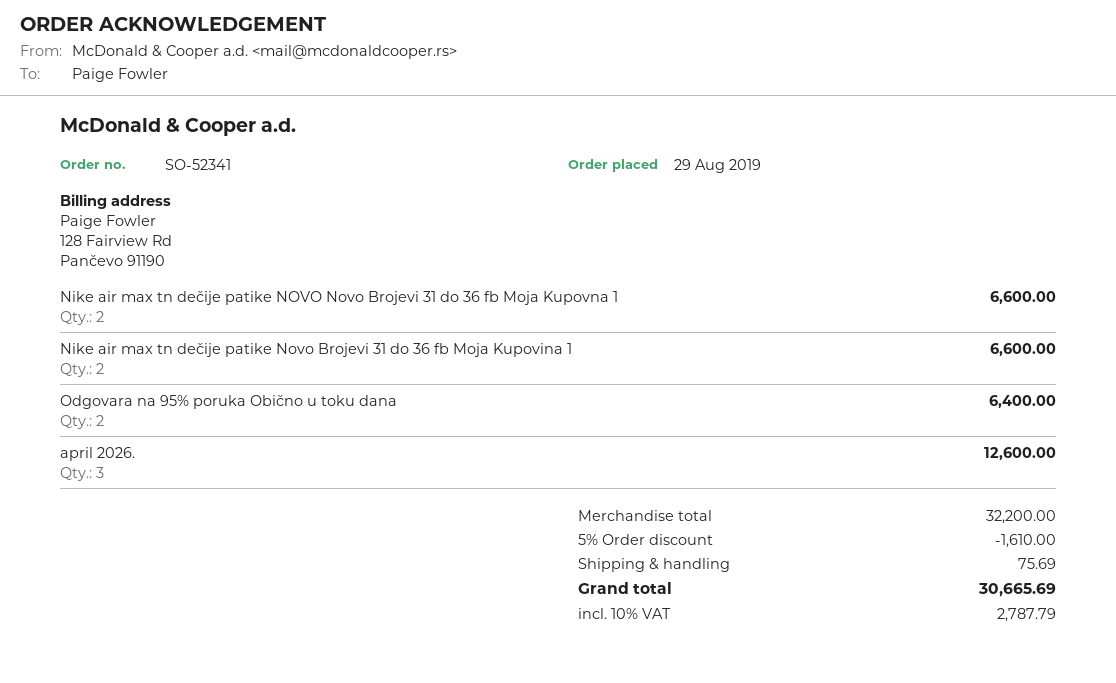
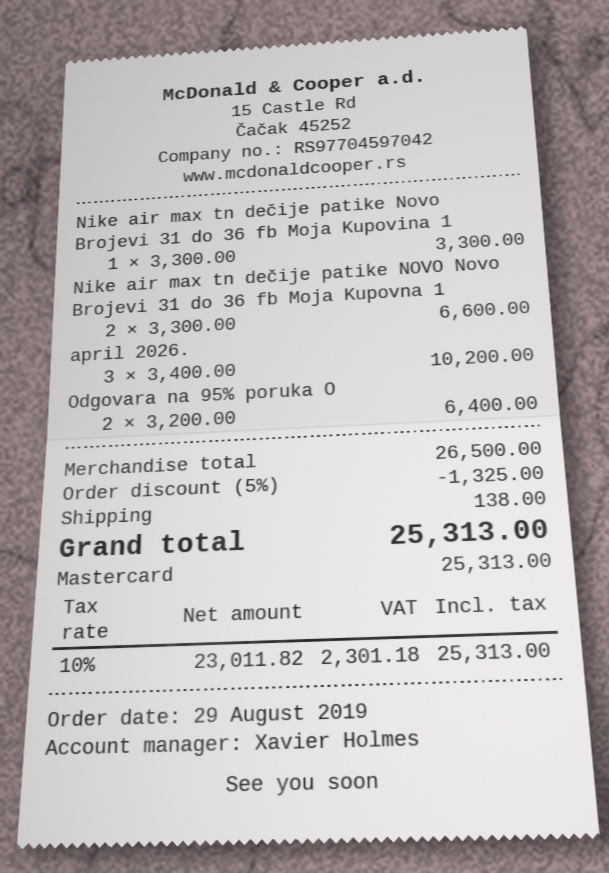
Nike air max tn dečije patike Novo Brojevi 31 do 36 fb Moja Kupovina 1: 2 for 6600.00 -> 1 for 3300.00
april 2026.: 3 for 12600.00 -> 3 for 10200.00
subtotal: 32200.00 -> 26500.00
discount: 5% = 1610.00 -> 5% = 1325.00
shipping: 75.69 -> 138.00
tax: 10% = 2787.79 -> 10% = 2301.18
total: 30665.69 -> 25313.00

